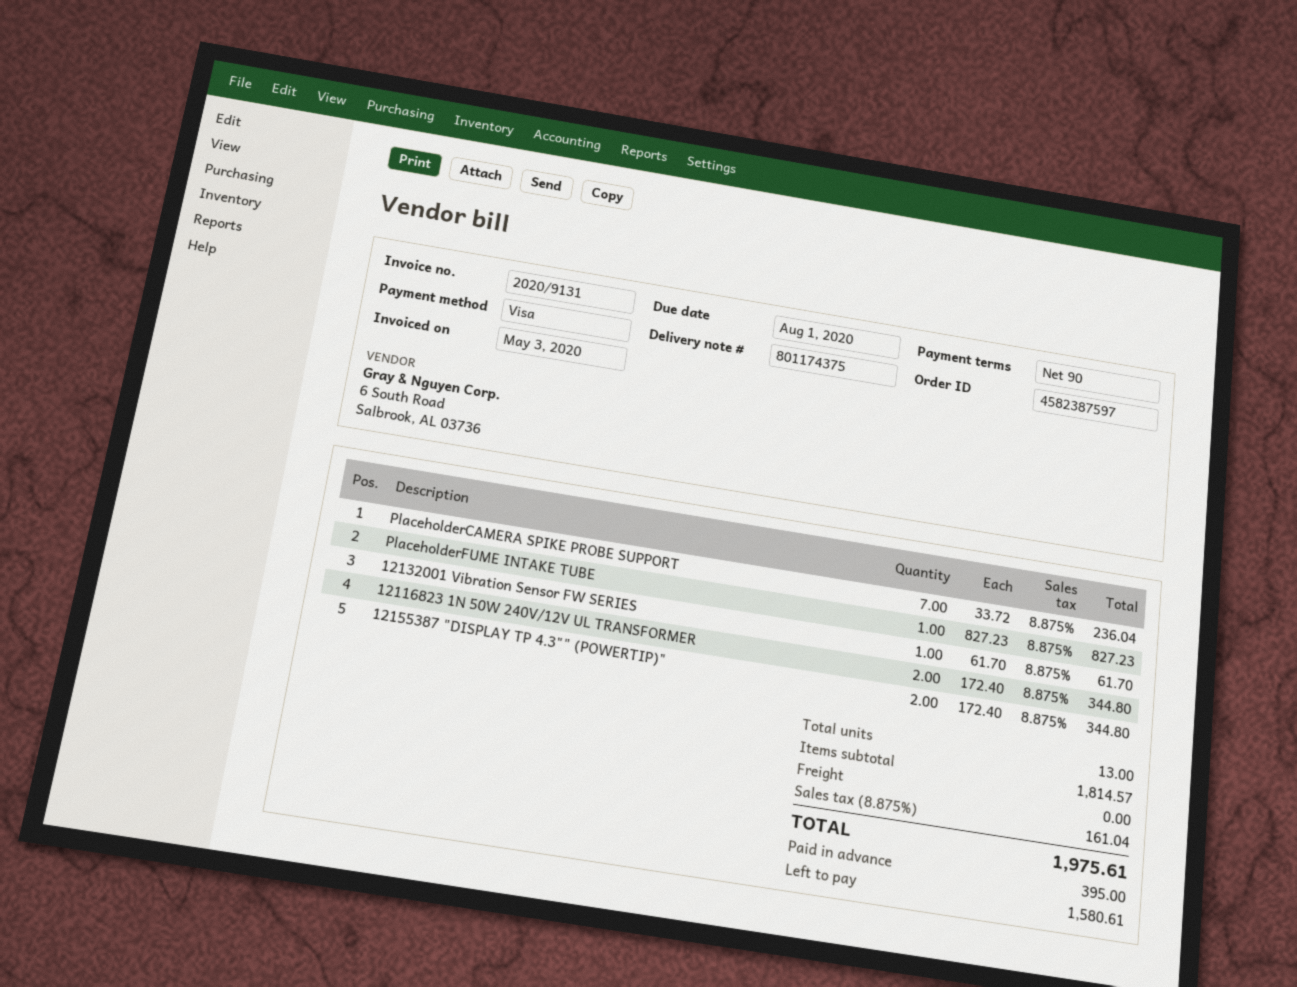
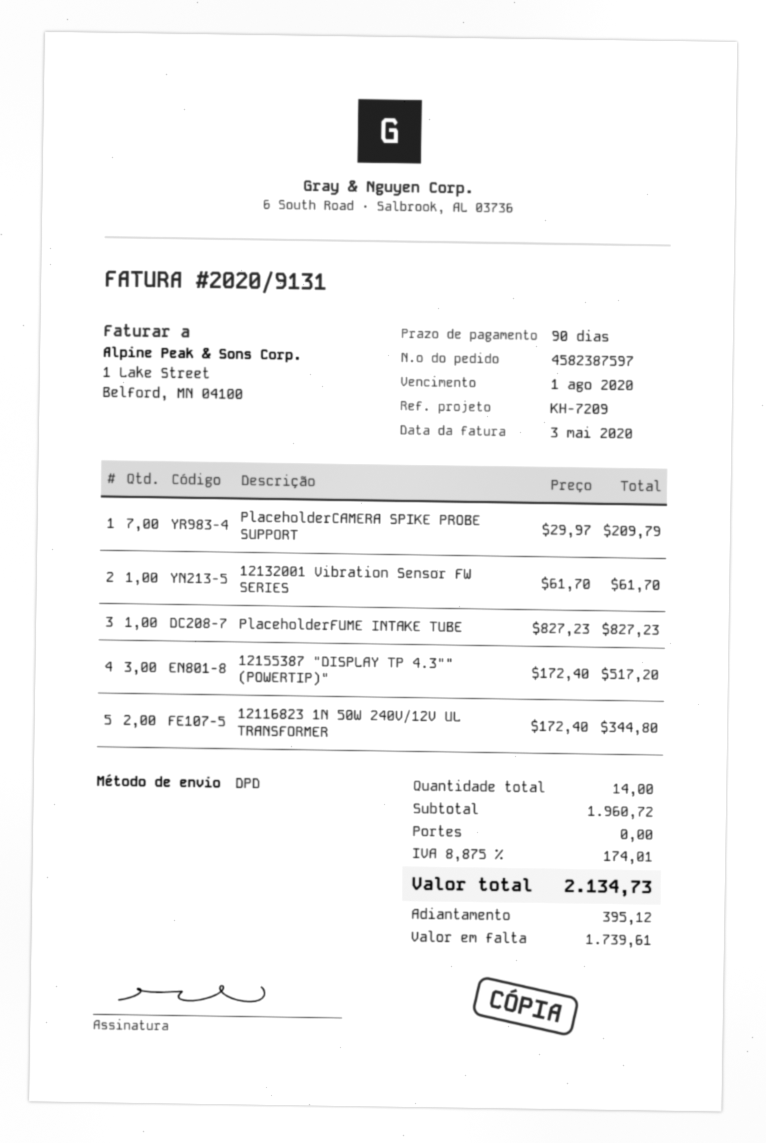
PlaceholderCAMERA SPIKE PROBE SUPPORT: 7 x 33.72 = 236.04 -> 7 x 29.97 = 209.79
12155387 "DISPLAY TP 4.3"" (POWERTIP)": 2 x 172.40 = 344.80 -> 3 x 172.40 = 517.20
total quantity: 13 -> 14
subtotal: 1814.57 -> 1960.72
tax: 8.875% = 161.04 -> 8.875% = 174.01
total: 1975.61 -> 2134.73
deposit: 395.00 -> 395.12
balance: 1580.61 -> 1739.61

